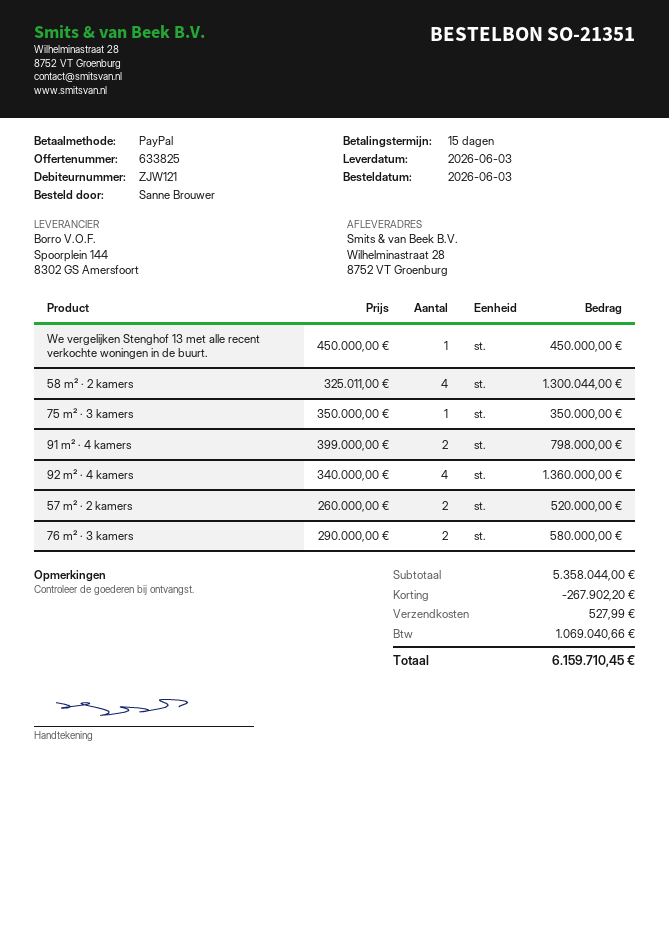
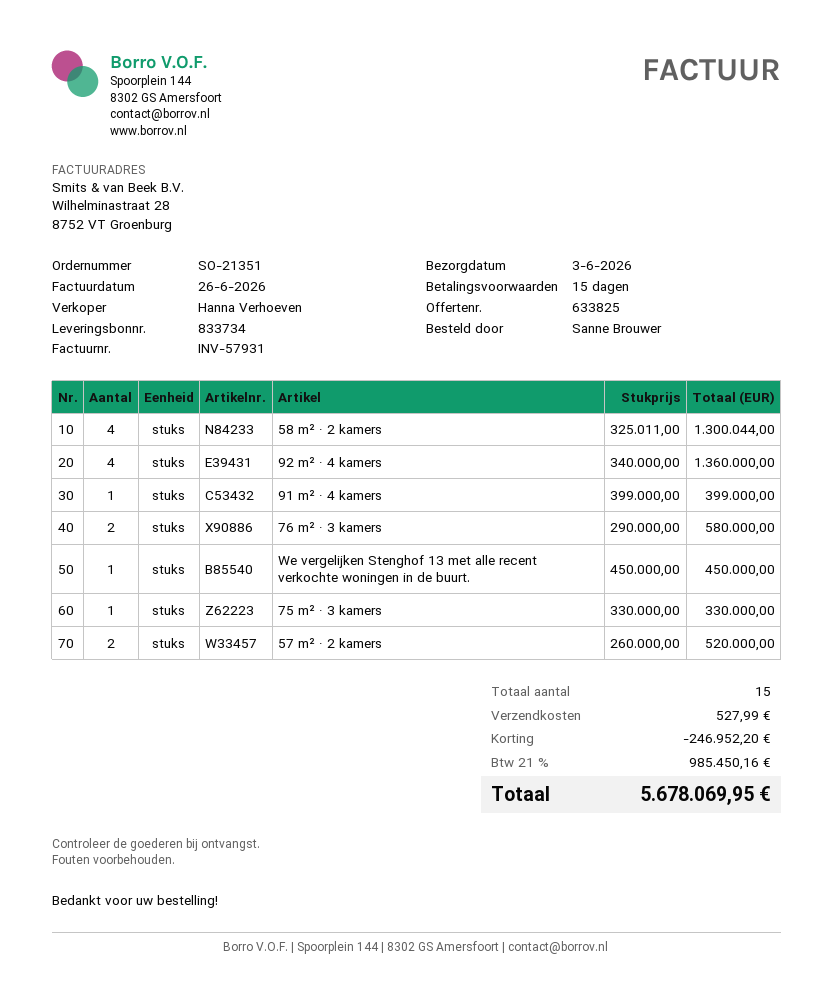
75 m² · 3 kamers: 1 x 350000.00 = 350000.00 -> 1 x 330000.00 = 330000.00
91 m² · 4 kamers: 2 x 399000.00 = 798000.00 -> 1 x 399000.00 = 399000.00
discount: 267902.20 -> 246952.20
tax: 1069040.66 -> 985450.16
total: 6159710.45 -> 5678069.95

